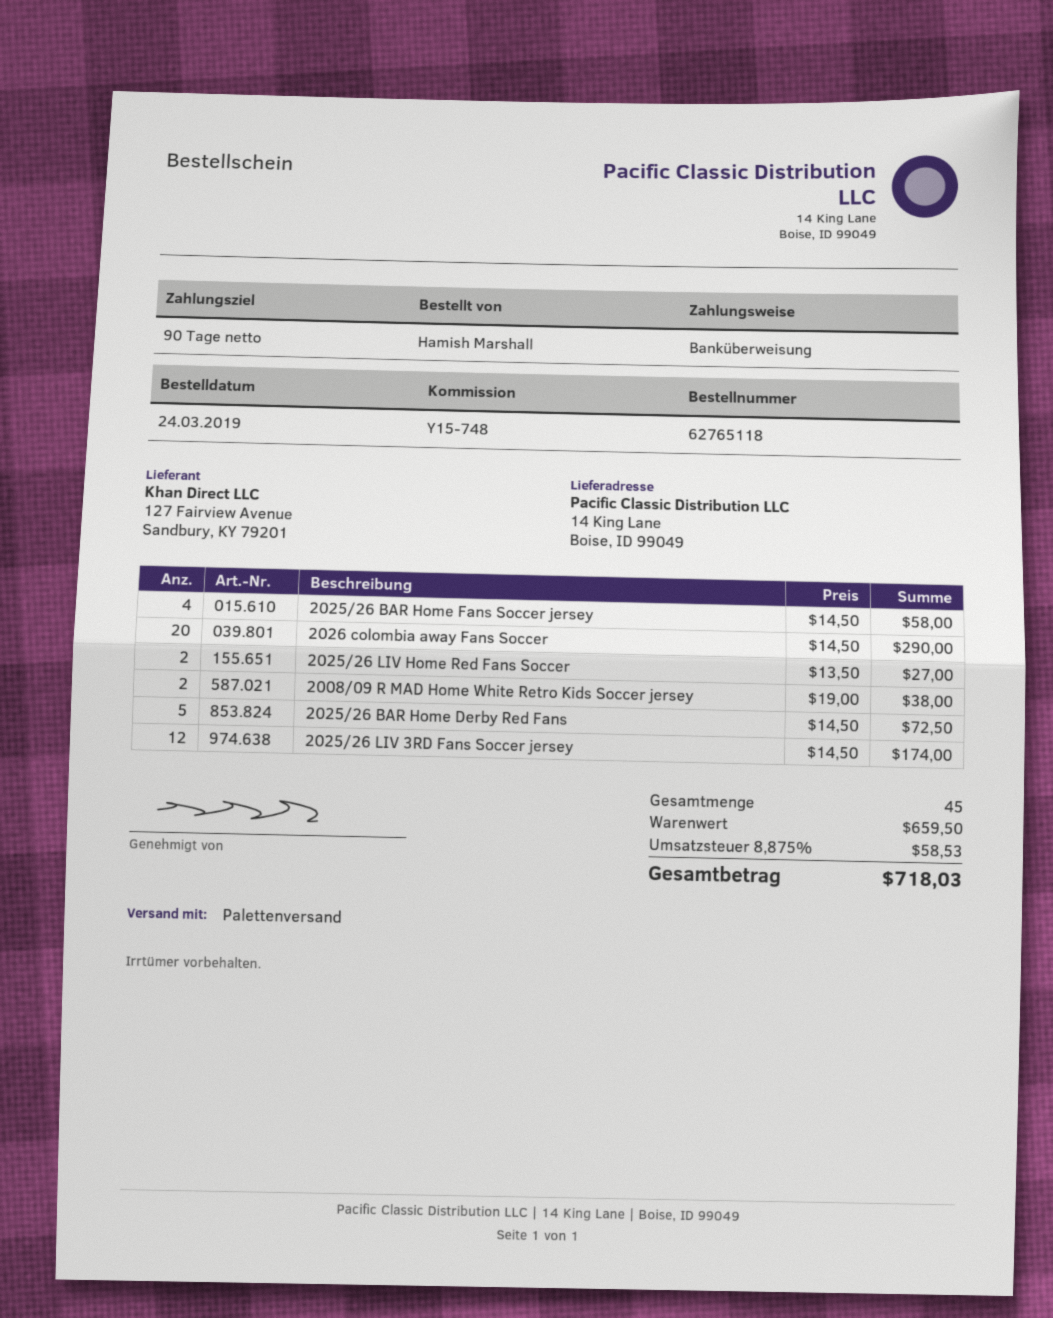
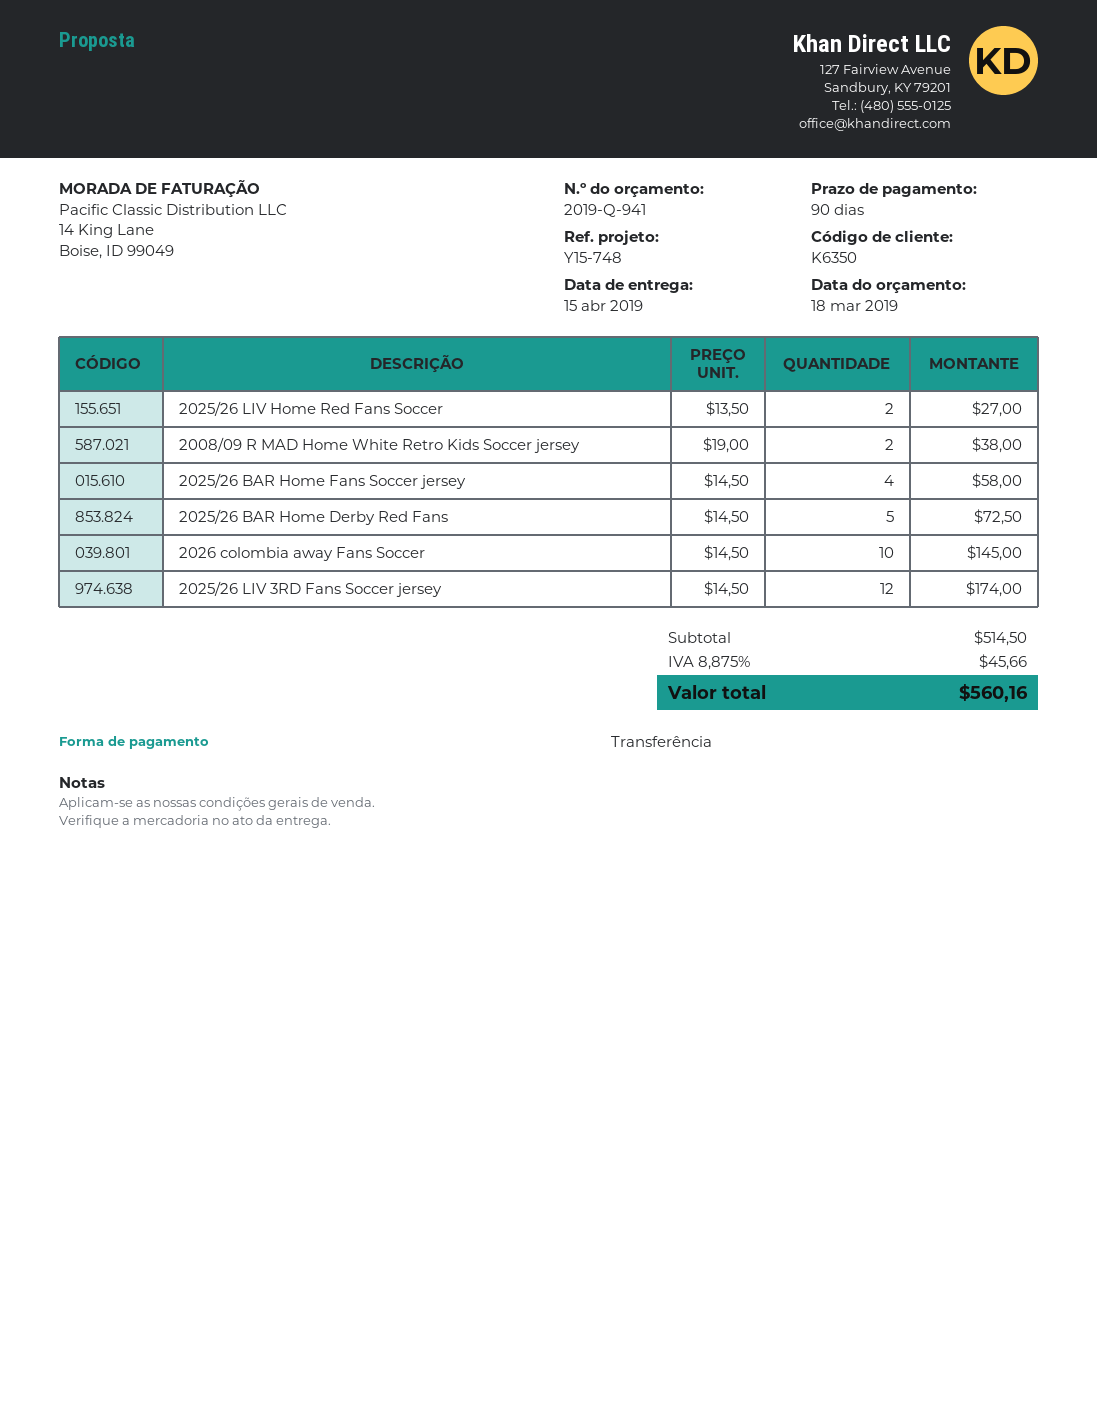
2026 colombia away Fans Soccer: 20 x 14.50 = 290.00 -> 10 x 14.50 = 145.00
subtotal: 659.50 -> 514.50
tax: 8.875% = 58.53 -> 8.875% = 45.66
total: 718.03 -> 560.16

